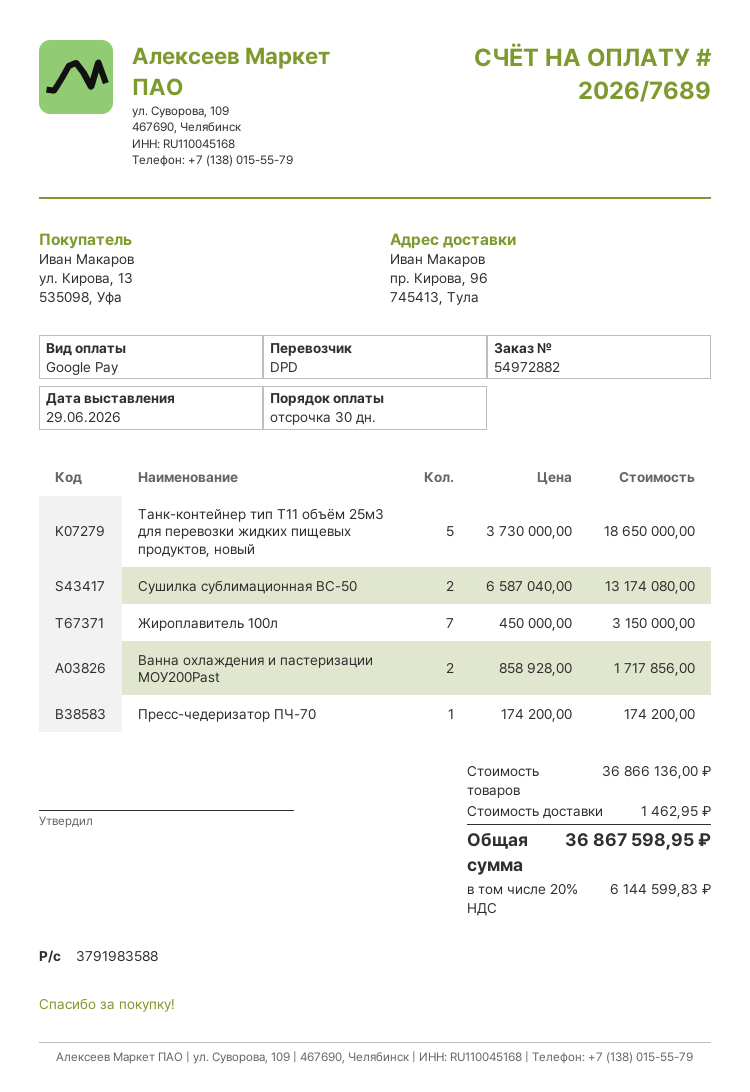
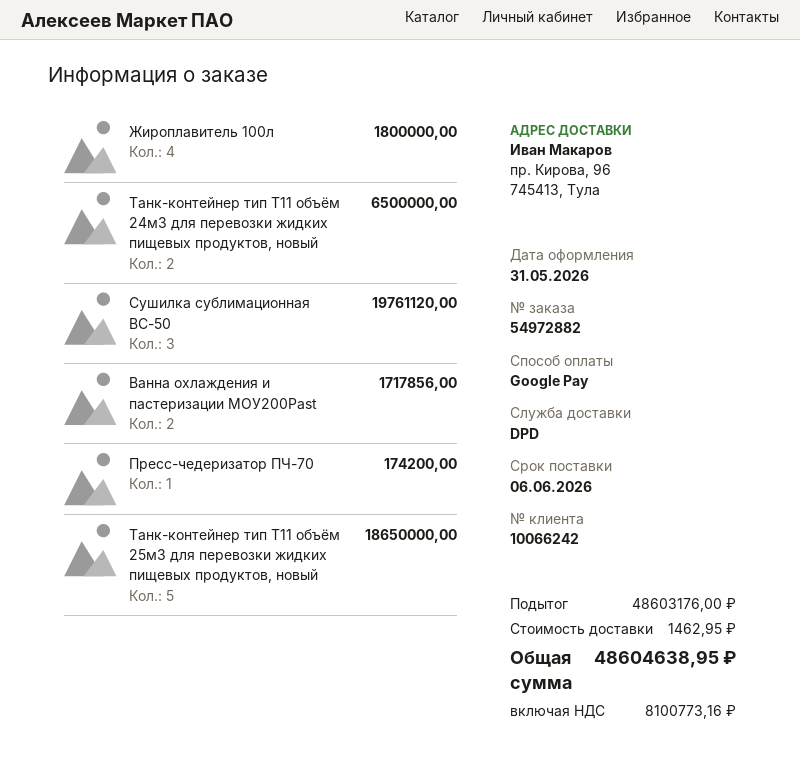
Сушилка сублимационная ВС-50: 2 for 13174080.00 -> 3 for 19761120.00
Жироплавитель 100л: 7 for 3150000.00 -> 4 for 1800000.00
Танк-контейнер тип Т11 объём 24м3 для перевозки жидких пищевых продуктов, новый: none -> 2 for 6500000.00
subtotal: 36866136.00 -> 48603176.00
tax: 6144599.83 -> 8100773.16
total: 36867598.95 -> 48604638.95

